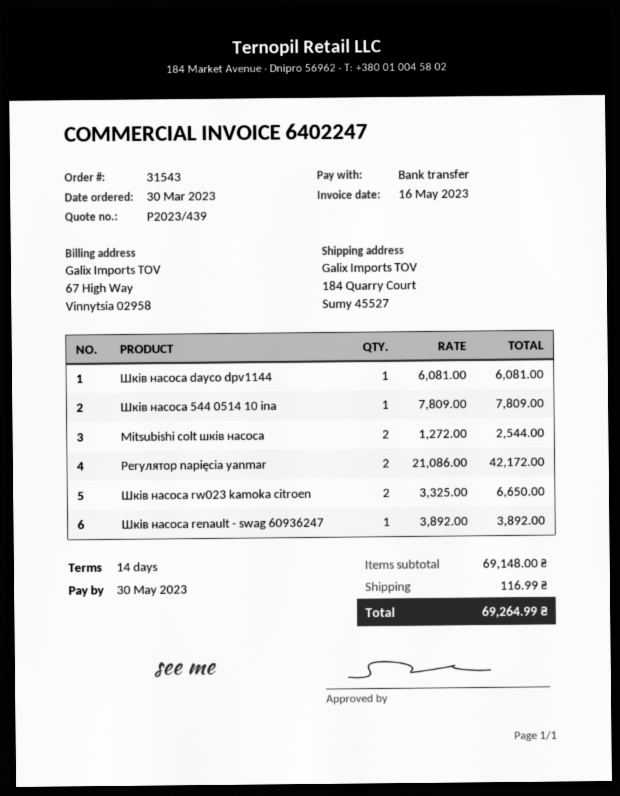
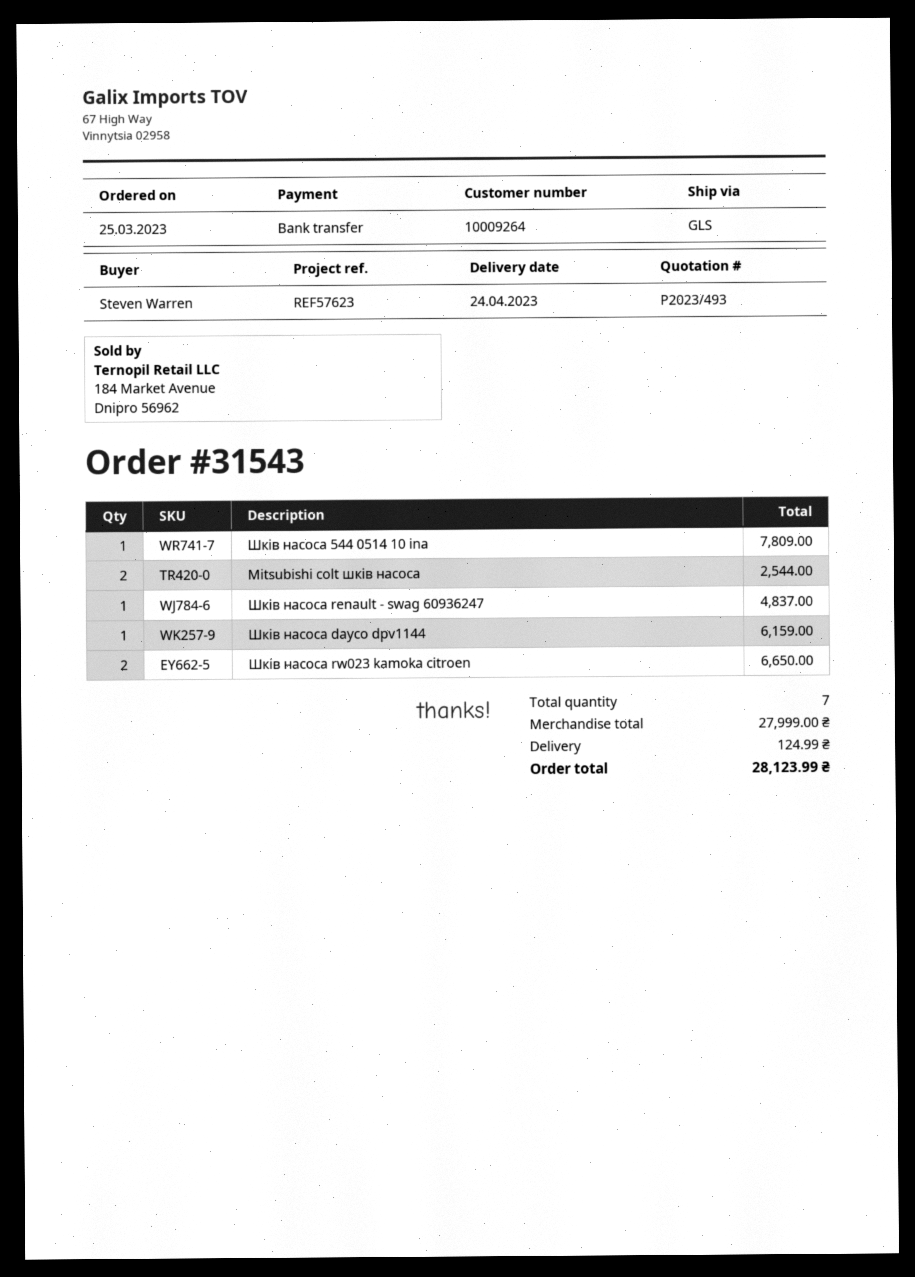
quote number: P2023/439 -> P2023/493
order date: 2023-03-30 -> 2023-03-25
Шків насоса dayco dpv1144: 1 for 6081.00 -> 1 for 6159.00
Регулятор napięcia yanmar: 2 for 42172.00 -> none
Шків насоса renault - swag 60936247: 1 for 3892.00 -> 1 for 4837.00
subtotal: 69148.00 -> 27999.00
shipping: 116.99 -> 124.99
total: 69264.99 -> 28123.99

